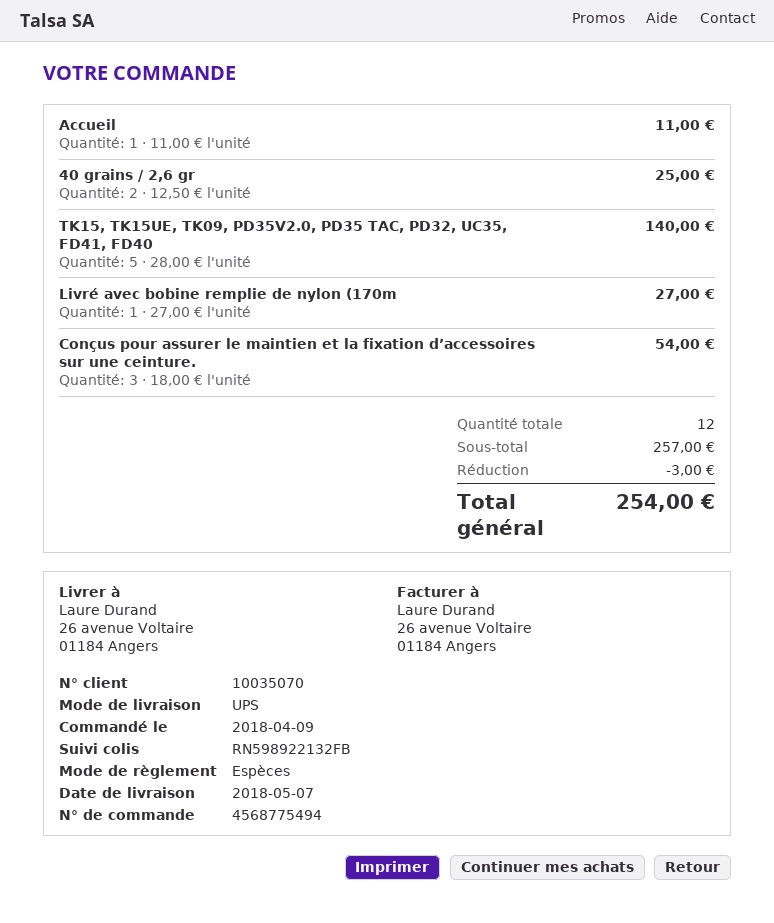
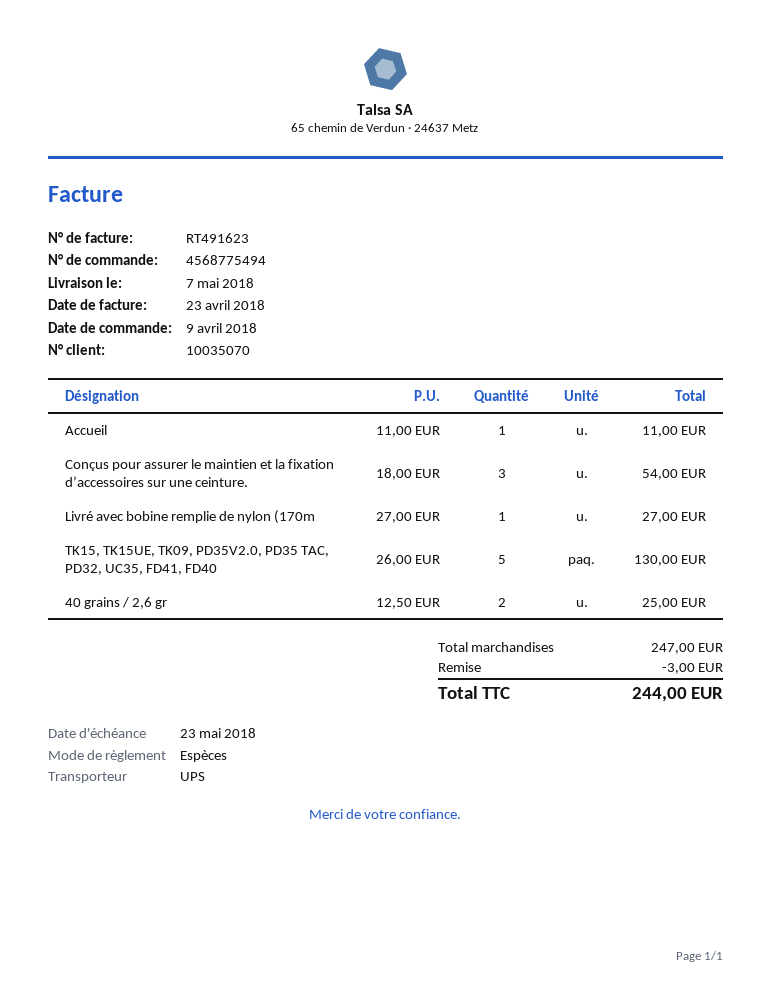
TK15, TK15UE, TK09, PD35V2.0, PD35 TAC, PD32, UC35, FD41, FD40: 5 x 28.00 = 140.00 -> 5 x 26.00 = 130.00
subtotal: 257.00 -> 247.00
total: 254.00 -> 244.00

